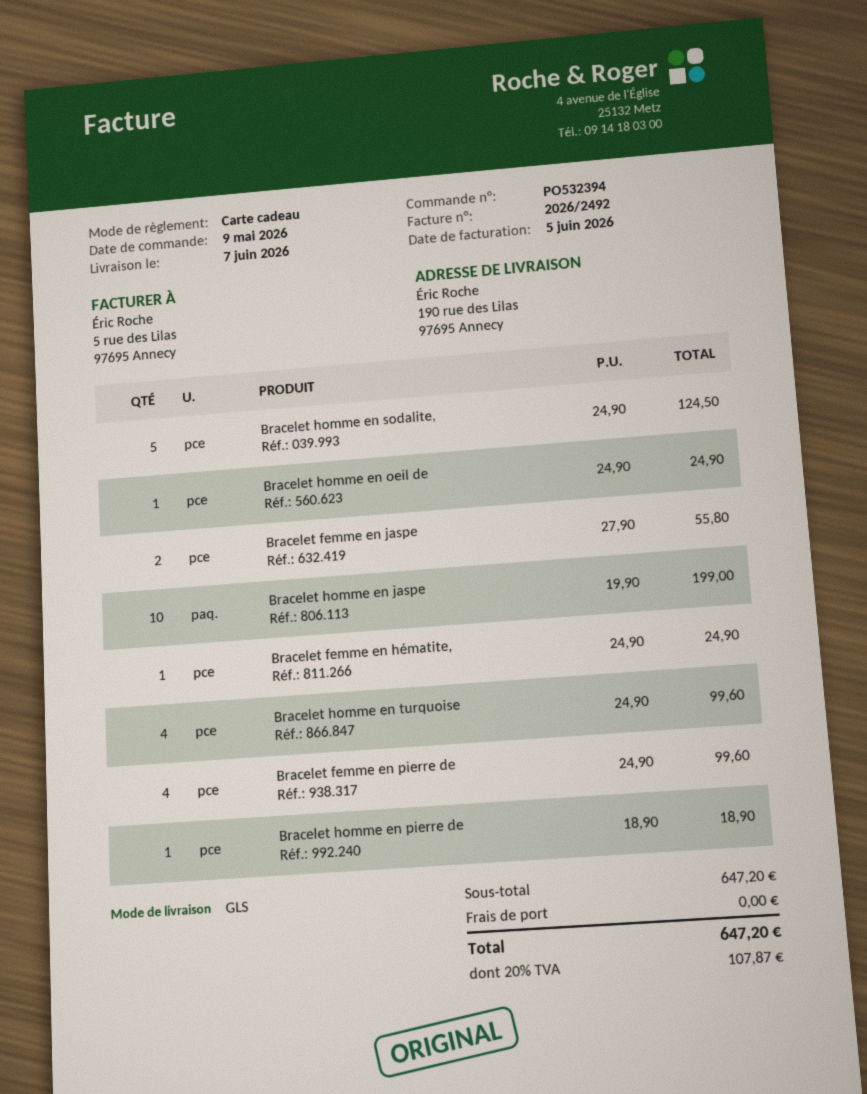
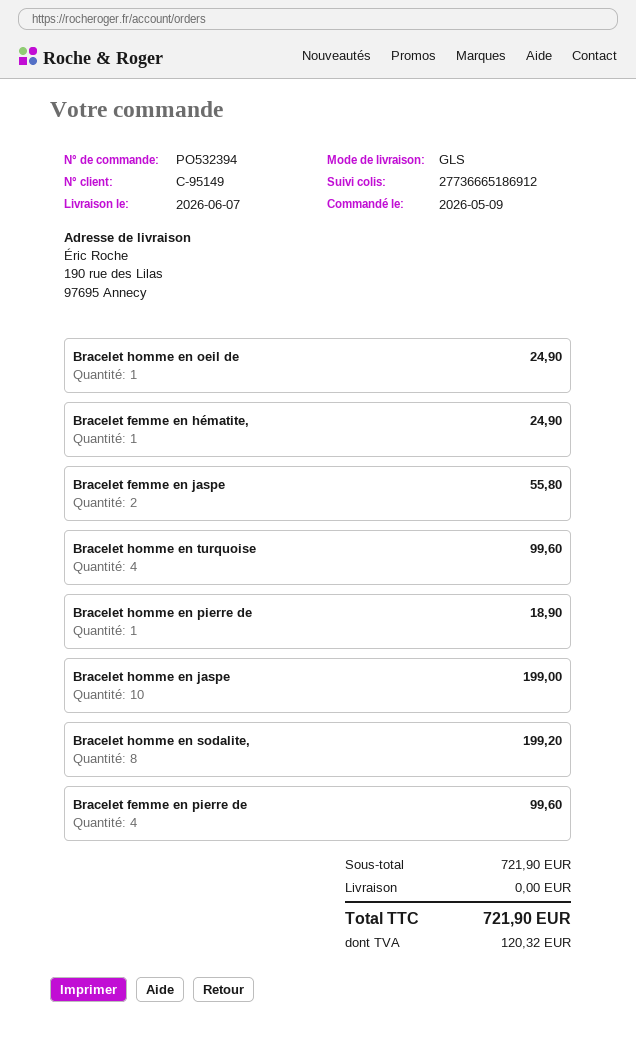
Bracelet homme en sodalite,: 5 for 124.50 -> 8 for 199.20
subtotal: 647.20 -> 721.90
tax: 107.87 -> 120.32
total: 647.20 -> 721.90

